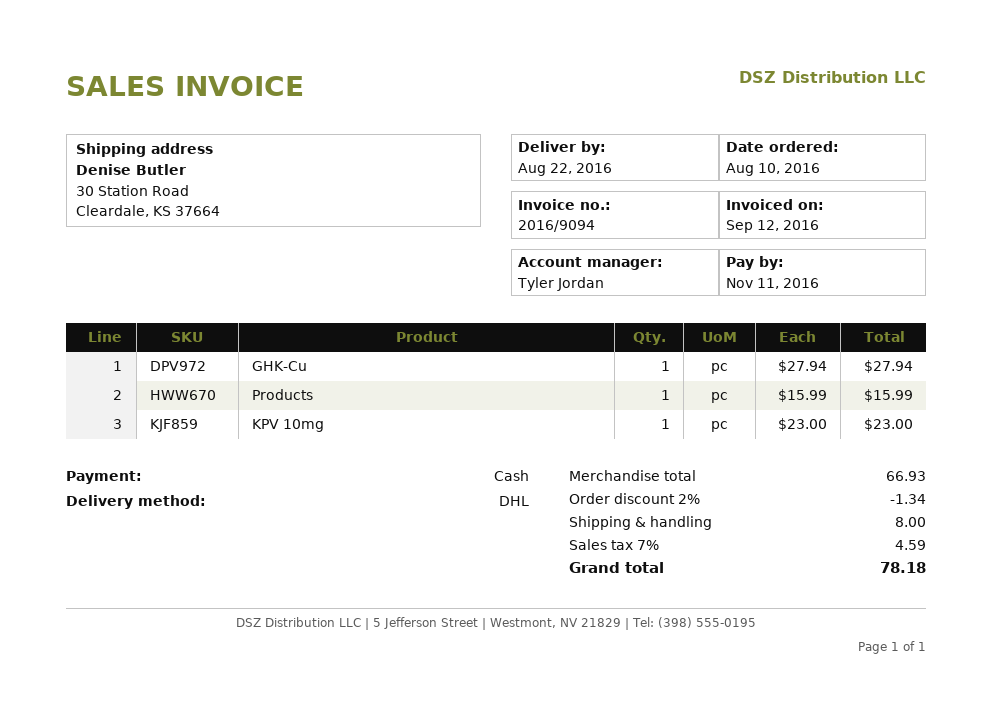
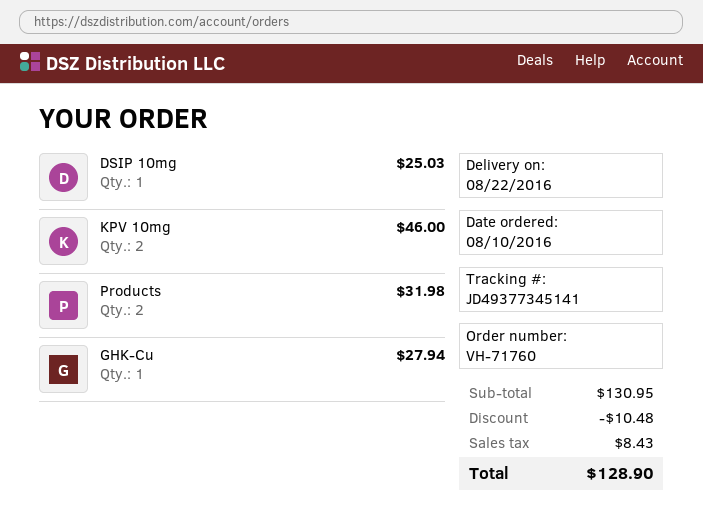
Products: 1 for 15.99 -> 2 for 31.98
KPV 10mg: 1 for 23.00 -> 2 for 46.00
DSIP 10mg: none -> 1 for 25.03
subtotal: 66.93 -> 130.95
discount: 1.34 -> 10.48
shipping: 8.00 -> none
tax: 4.59 -> 8.43
total: 78.18 -> 128.90

